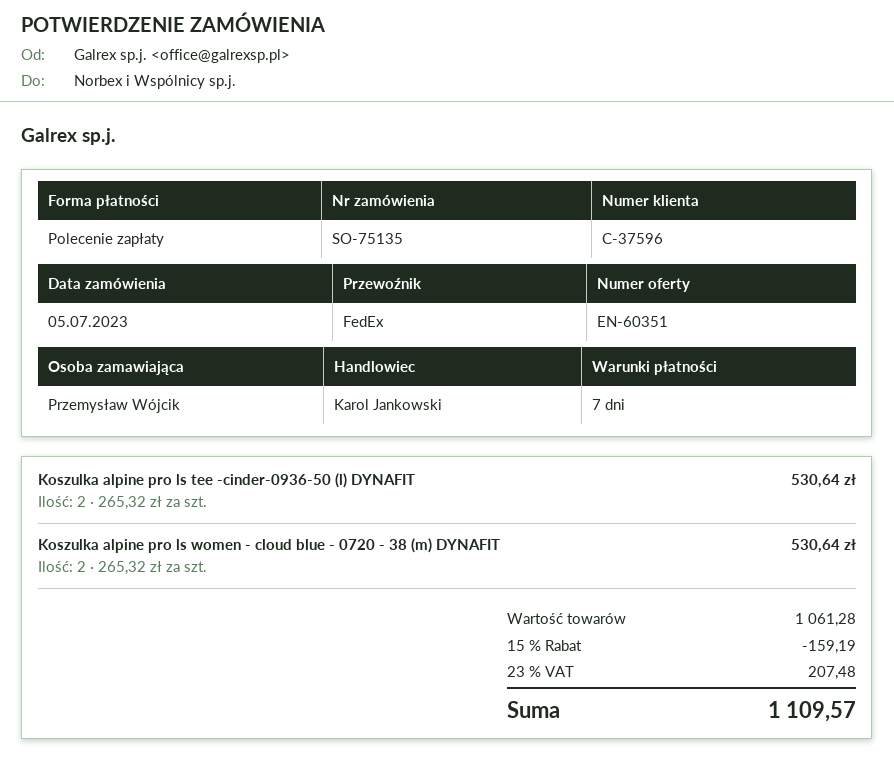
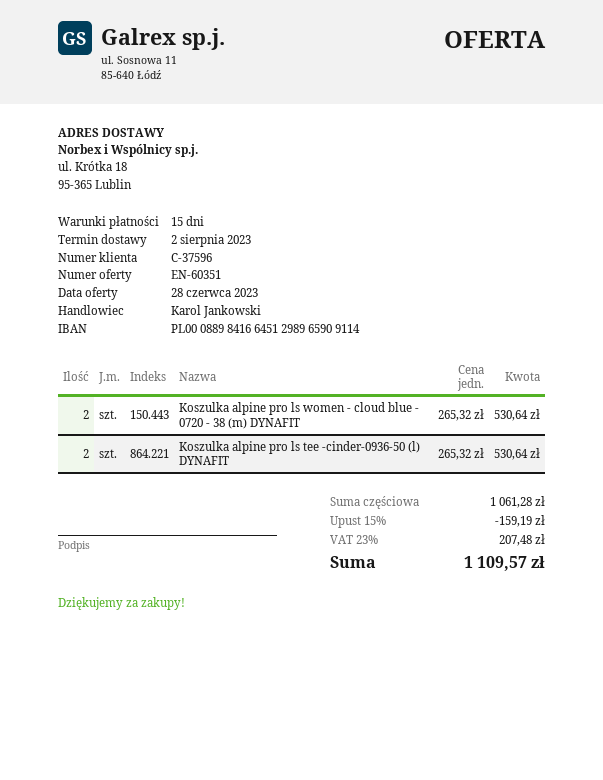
payment terms: 7 days -> 15 days

